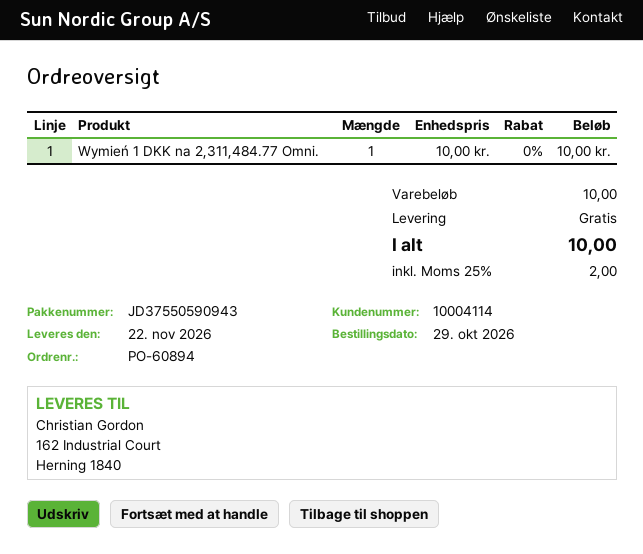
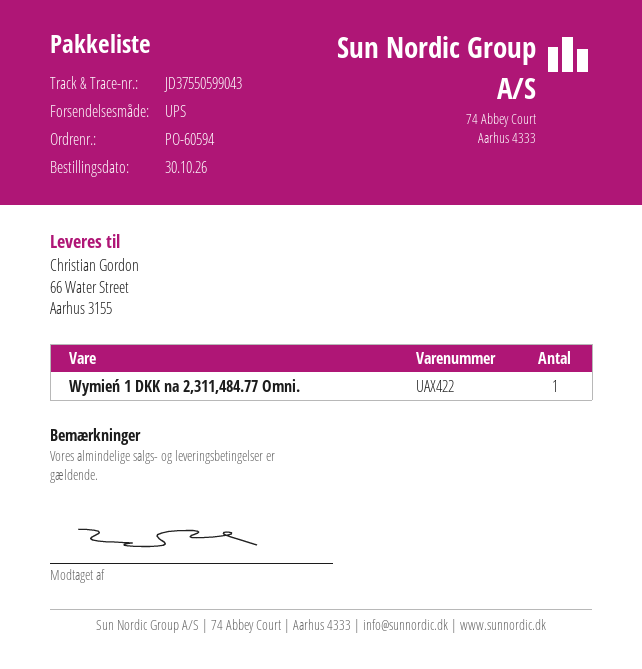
order number: PO-60894 -> PO-60594
order date: 2026-10-29 -> 2026-10-30
tracking number: JD37550590943 -> JD37550599043
ship to: 162 Industrial Court, Herning 1840 -> 66 Water Street, Aarhus 3155

